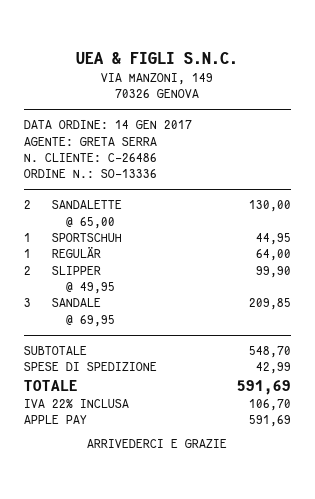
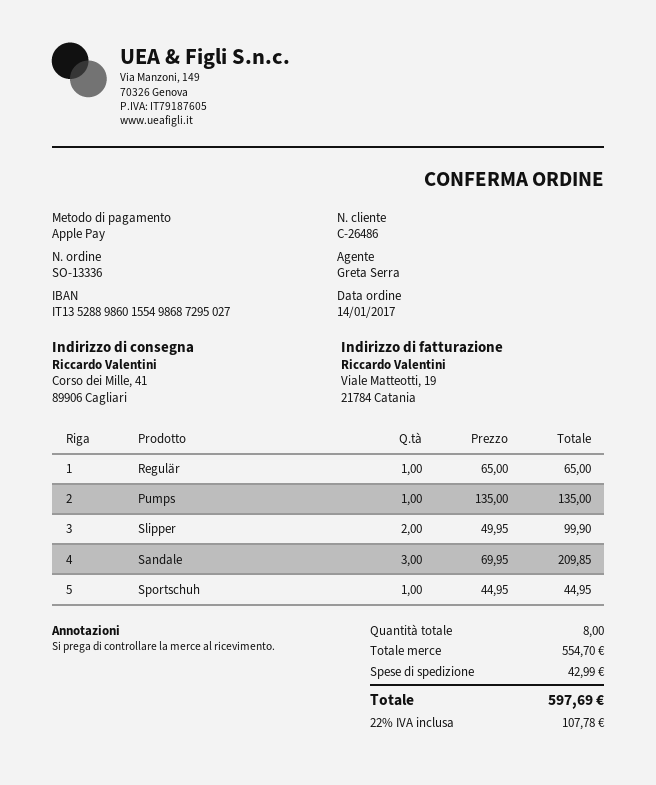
SANDALETTE: 2 x 65.00 = 130.00 -> none
REGULÄR: 1 x 64.00 = 64.00 -> 1 x 65.00 = 65.00
Pumps: none -> 1 x 135.00 = 135.00
subtotal: 548.70 -> 554.70
tax: 22% = 106.70 -> 22% = 107.78
total: 591.69 -> 597.69

